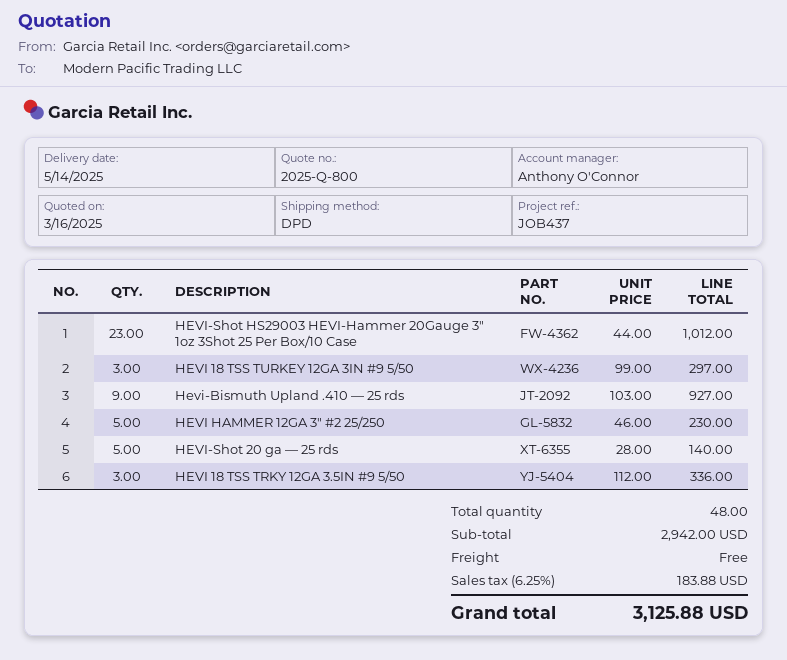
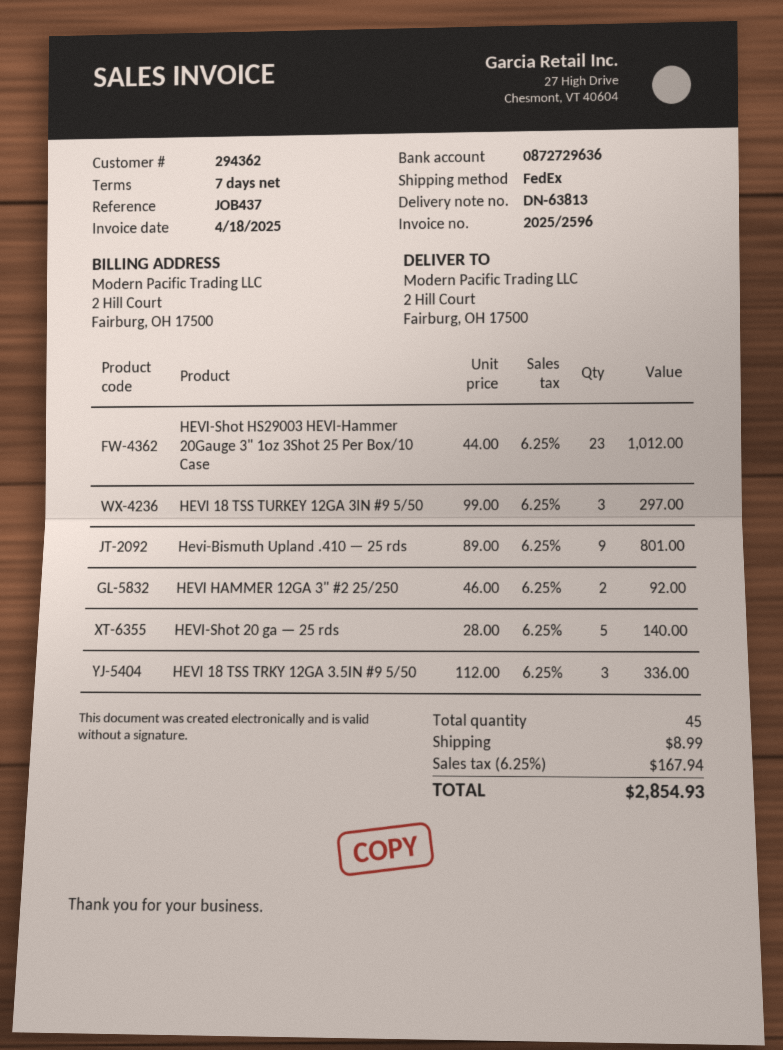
shipping method: DPD -> FedEx
Hevi-Bismuth Upland .410 — 25 rds: 9 x 103.00 = 927.00 -> 9 x 89.00 = 801.00
HEVI HAMMER 12GA 3" #2 25/250: 5 x 46.00 = 230.00 -> 2 x 46.00 = 92.00
total quantity: 48 -> 45
shipping: 0.00 -> 8.99
tax: 6.25% = 183.88 -> 6.25% = 167.94
total: 3125.88 -> 2854.93

